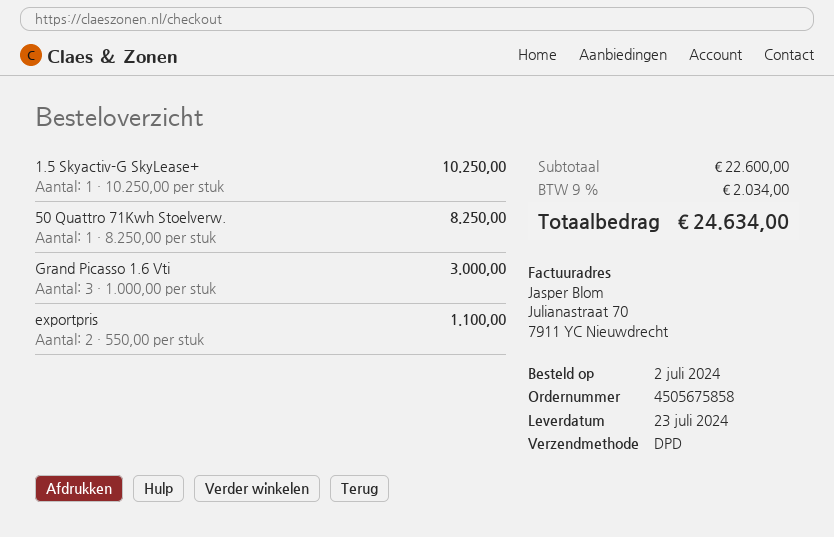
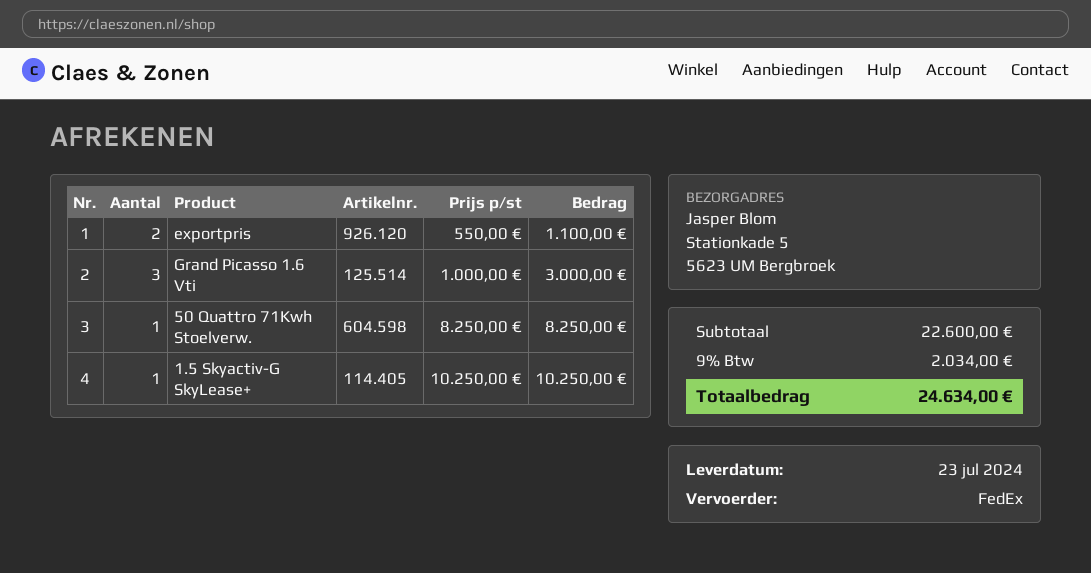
shipping method: DPD -> FedEx

